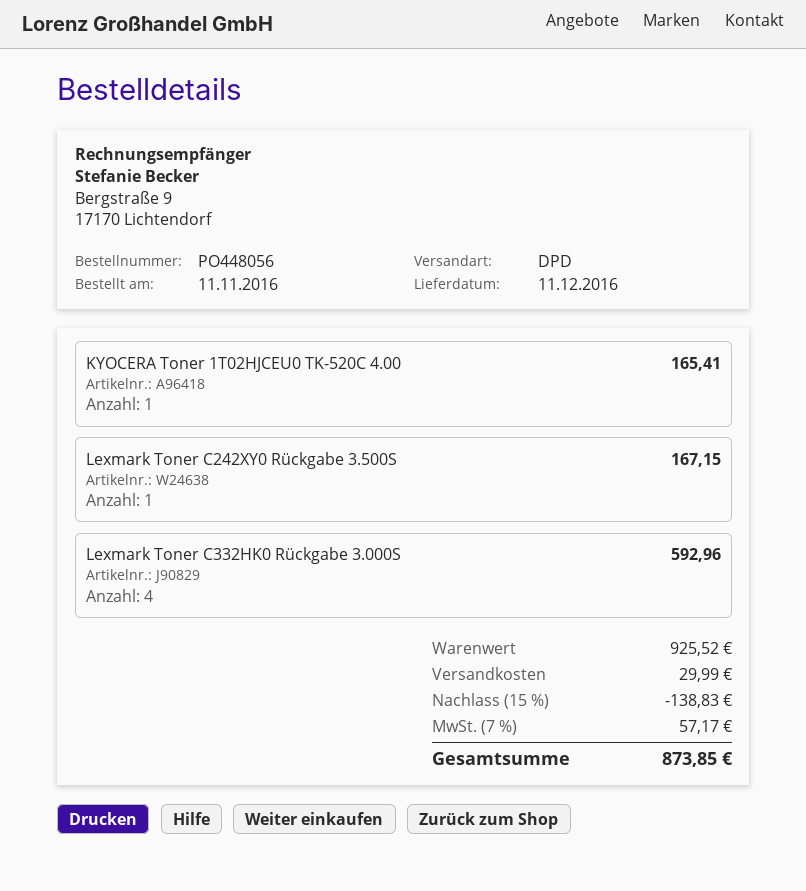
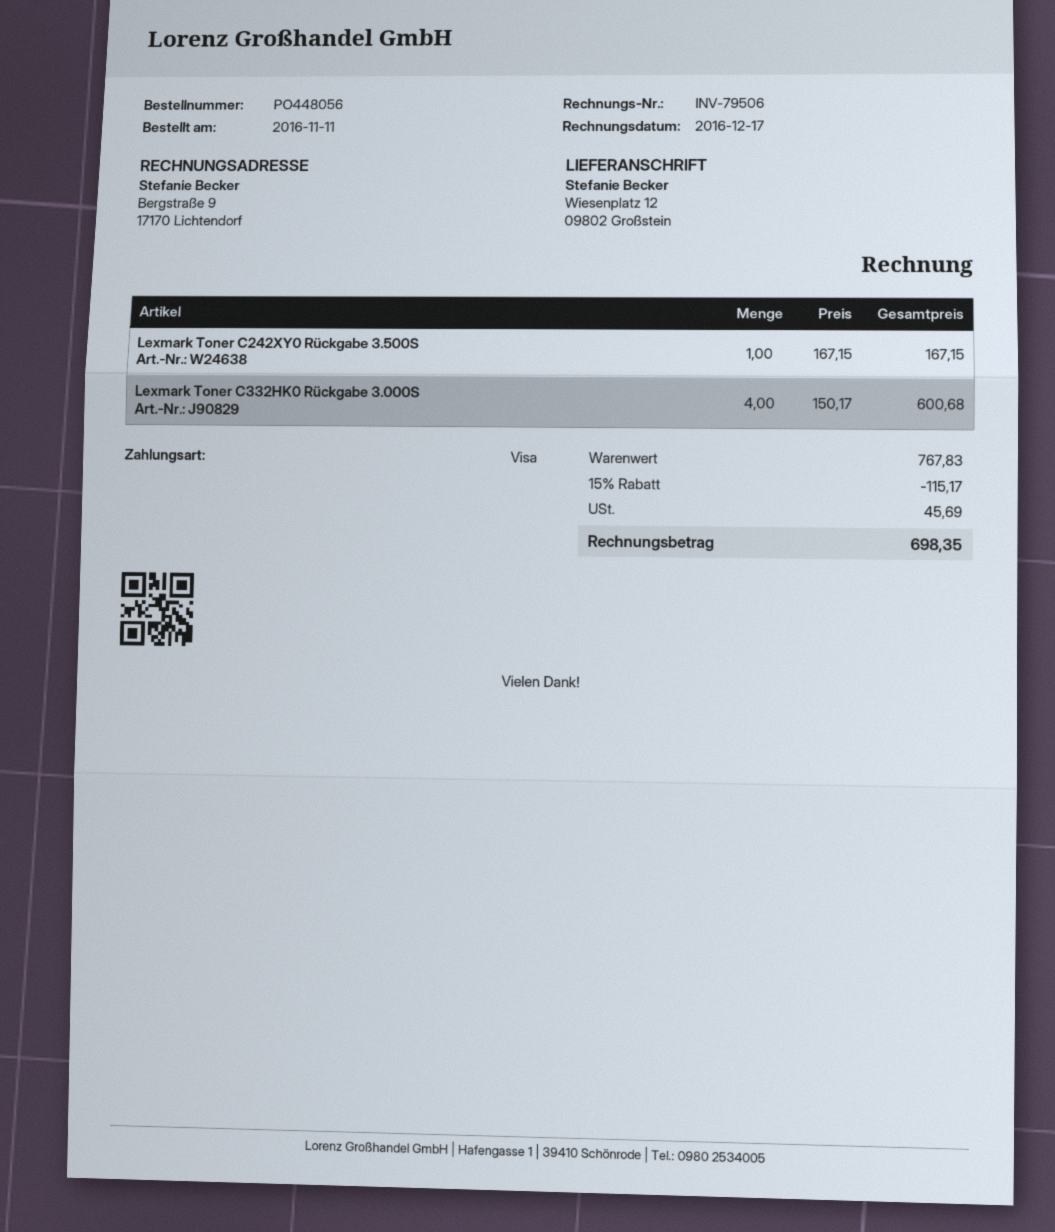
KYOCERA Toner 1T02HJCEU0 TK-520C 4.00: 1 for 165.41 -> none
Lexmark Toner C332HK0 Rückgabe 3.000S: 4 for 592.96 -> 4 for 600.68
subtotal: 925.52 -> 767.83
discount: 15% = 138.83 -> 15% = 115.17
shipping: 29.99 -> none
tax: 57.17 -> 45.69
total: 873.85 -> 698.35

